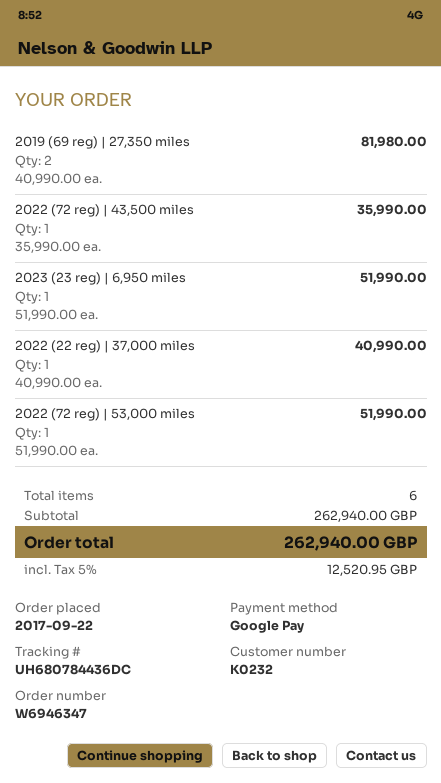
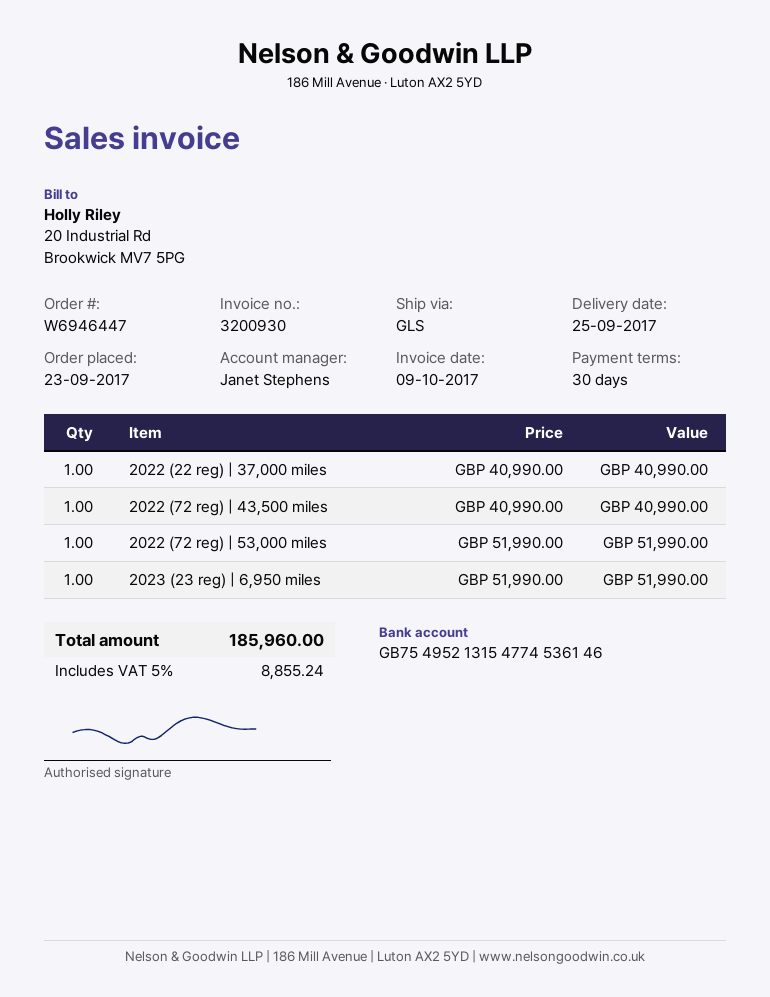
order number: W6946347 -> W6946447
order date: 2017-09-22 -> 2017-09-23
2019 (69 reg) | 27,350 miles: 2 x 40990.00 = 81980.00 -> none
2022 (72 reg) | 43,500 miles: 1 x 35990.00 = 35990.00 -> 1 x 40990.00 = 40990.00
tax: 5% = 12520.95 -> 5% = 8855.24
total: 262940.00 -> 185960.00

